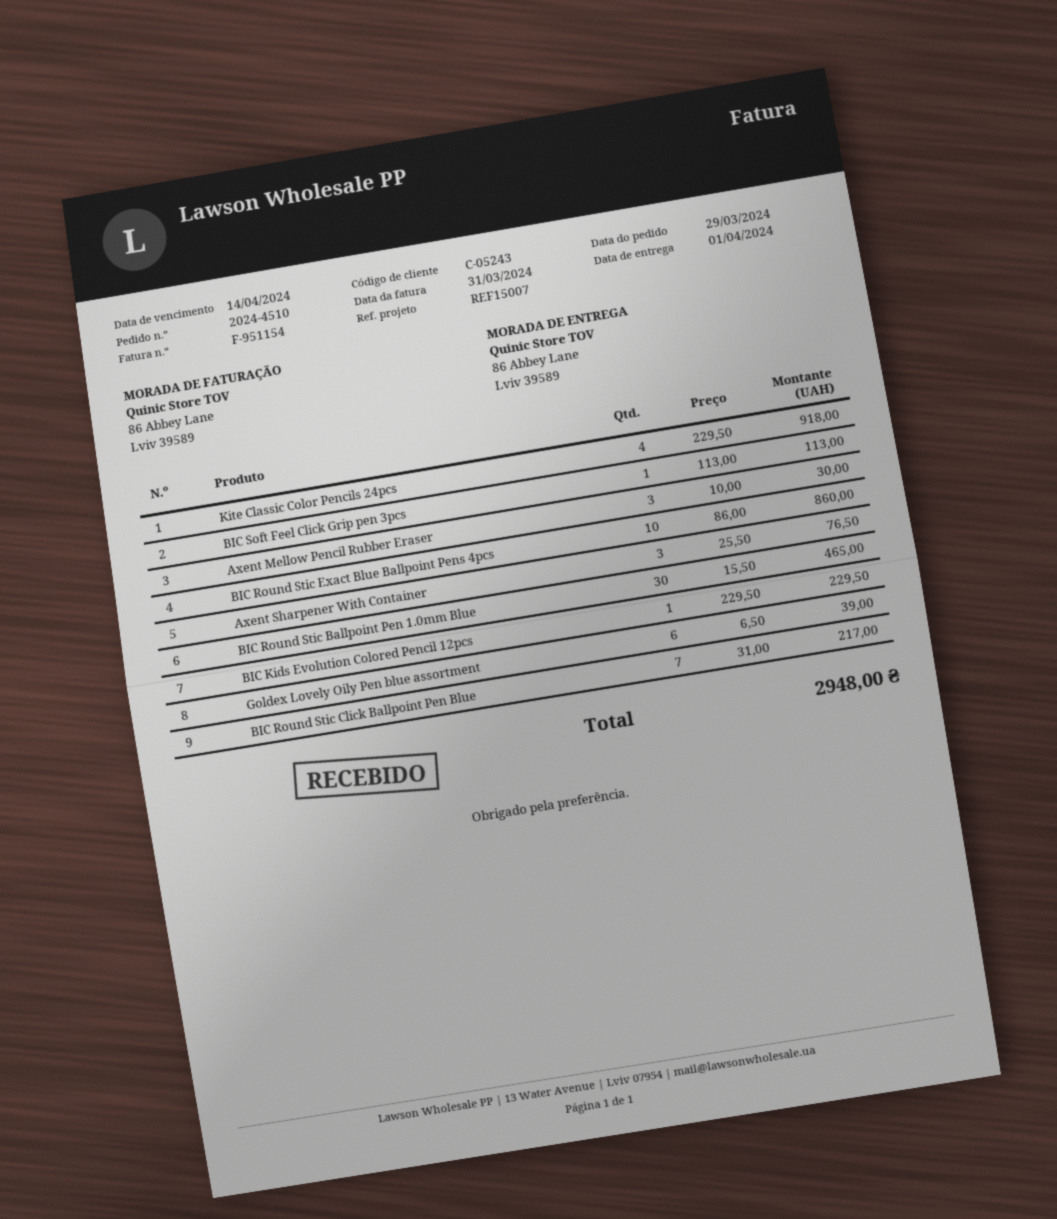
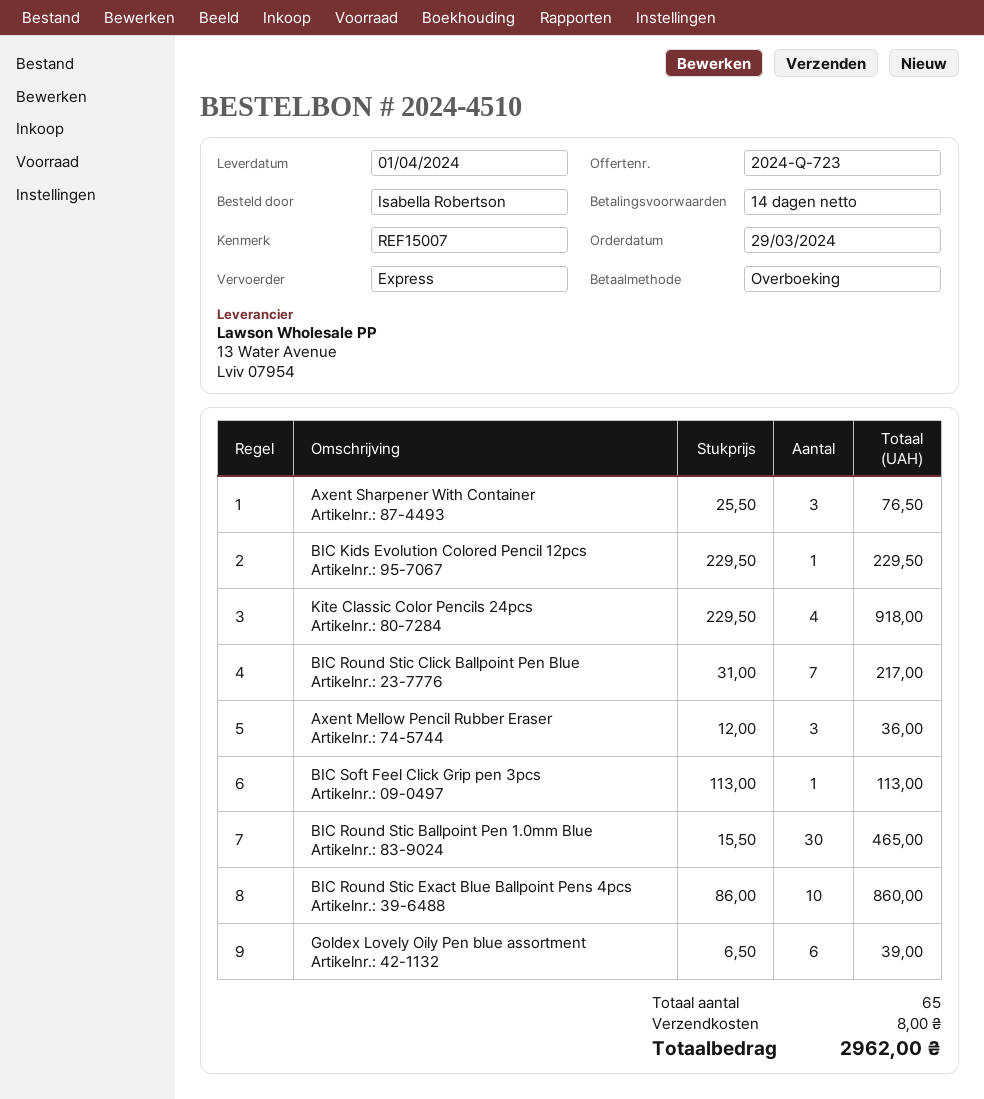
Axent Mellow Pencil Rubber Eraser: 3 x 10.00 = 30.00 -> 3 x 12.00 = 36.00
shipping: none -> 8.00
total: 2948.00 -> 2962.00

